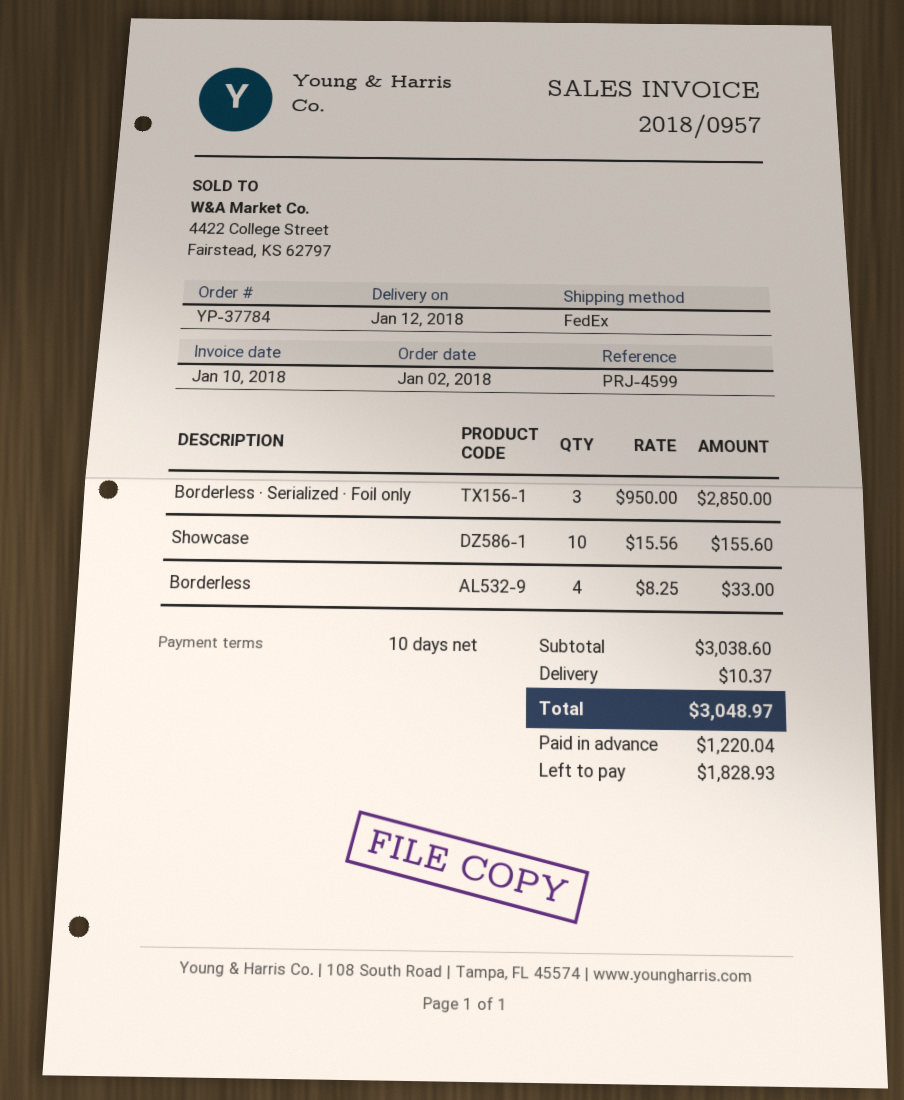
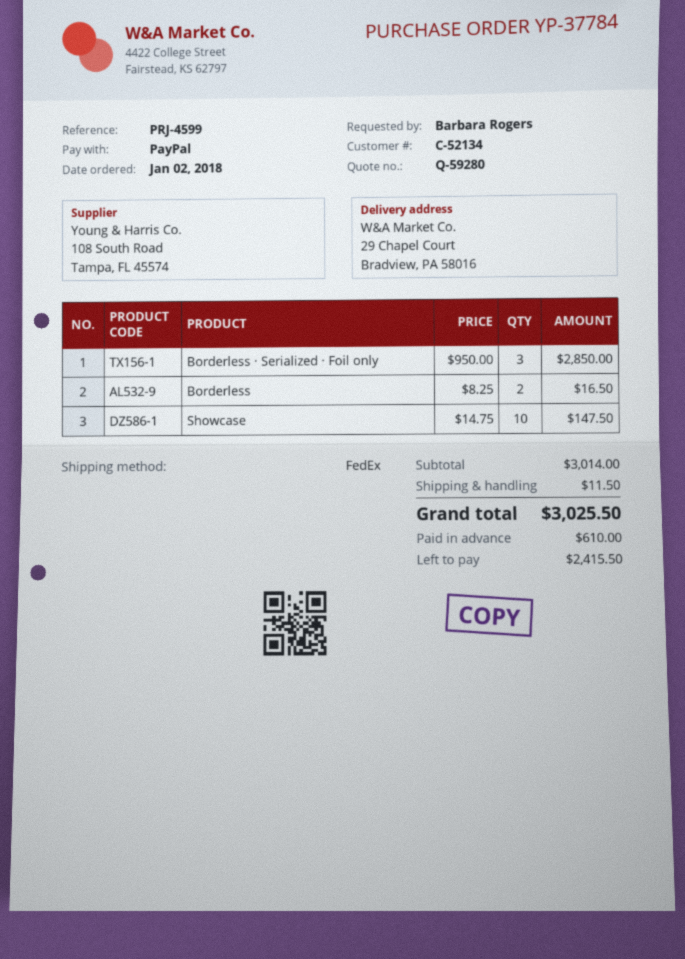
Showcase: 10 x 15.56 = 155.60 -> 10 x 14.75 = 147.50
Borderless: 4 x 8.25 = 33.00 -> 2 x 8.25 = 16.50
subtotal: 3038.60 -> 3014.00
shipping: 10.37 -> 11.50
total: 3048.97 -> 3025.50
deposit: 1220.04 -> 610.00
balance: 1828.93 -> 2415.50

